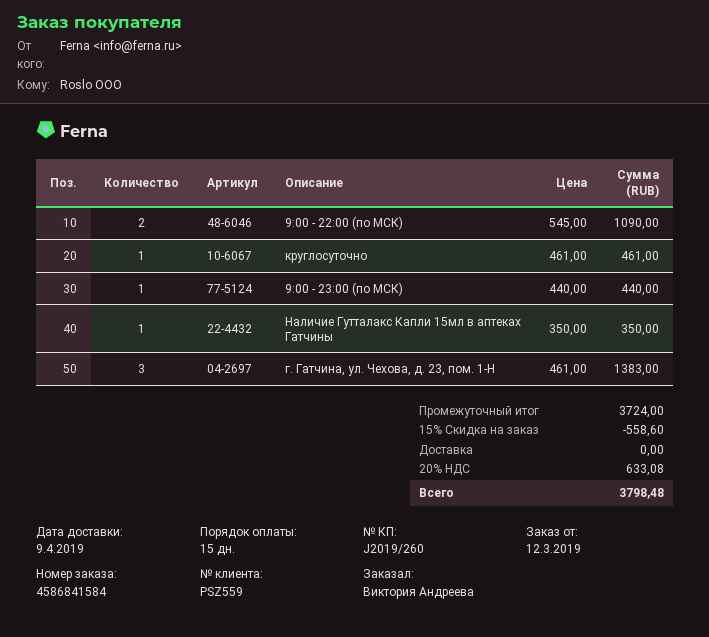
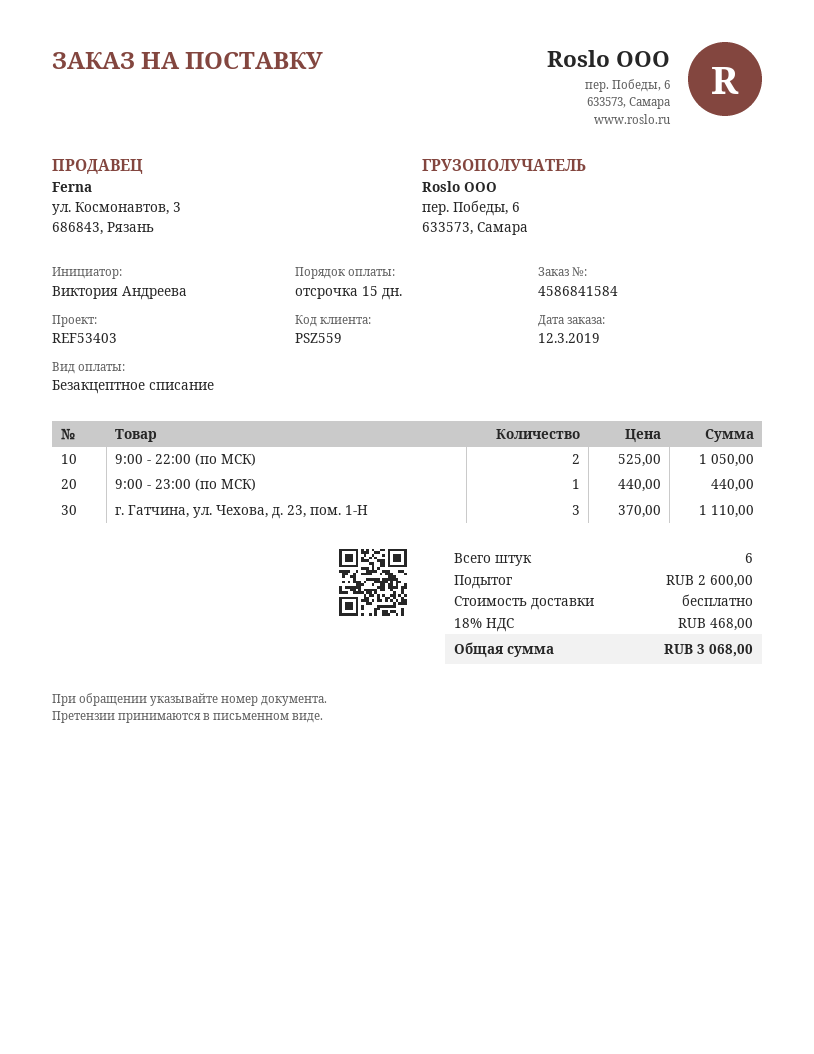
9:00 - 22:00 (по МСК): 2 x 545.00 = 1090.00 -> 2 x 525.00 = 1050.00
круглосуточно: 1 x 461.00 = 461.00 -> none
Наличие Гутталакс Капли 15мл в аптеках Гатчины: 1 x 350.00 = 350.00 -> none
г. Гатчина, ул. Чехова, д. 23, пом. 1-Н: 3 x 461.00 = 1383.00 -> 3 x 370.00 = 1110.00
subtotal: 3724.00 -> 2600.00
discount: 15% = 558.60 -> none
tax: 20% = 633.08 -> 18% = 468.00
total: 3798.48 -> 3068.00

